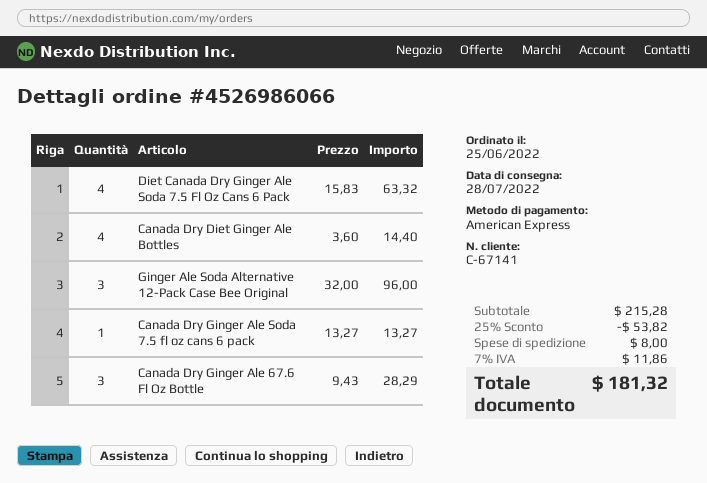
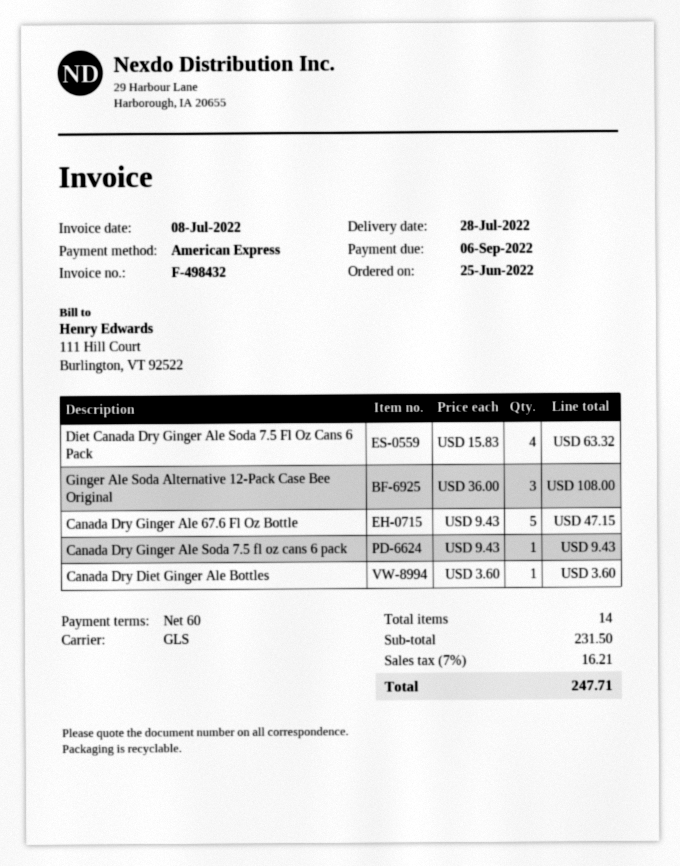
Canada Dry Diet Ginger Ale Bottles: 4 x 3.60 = 14.40 -> 1 x 3.60 = 3.60
Ginger Ale Soda Alternative 12-Pack Case Bee Original: 3 x 32.00 = 96.00 -> 3 x 36.00 = 108.00
Canada Dry Ginger Ale Soda 7.5 fl oz cans 6 pack: 1 x 13.27 = 13.27 -> 1 x 9.43 = 9.43
Canada Dry Ginger Ale 67.6 Fl Oz Bottle: 3 x 9.43 = 28.29 -> 5 x 9.43 = 47.15
subtotal: 215.28 -> 231.50
discount: 25% = 53.82 -> none
shipping: 8.00 -> none
tax: 7% = 11.86 -> 7% = 16.21
total: 181.32 -> 247.71

